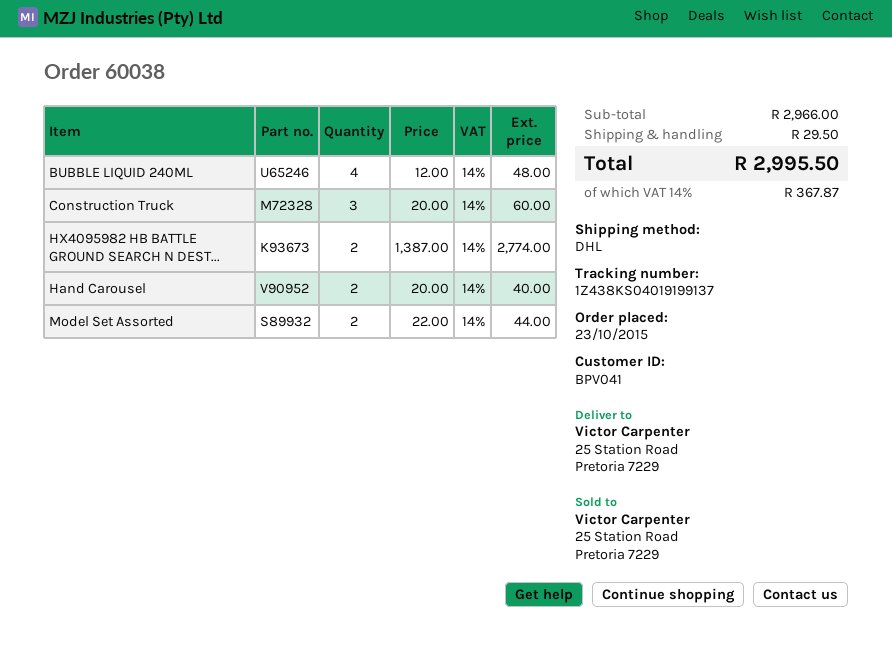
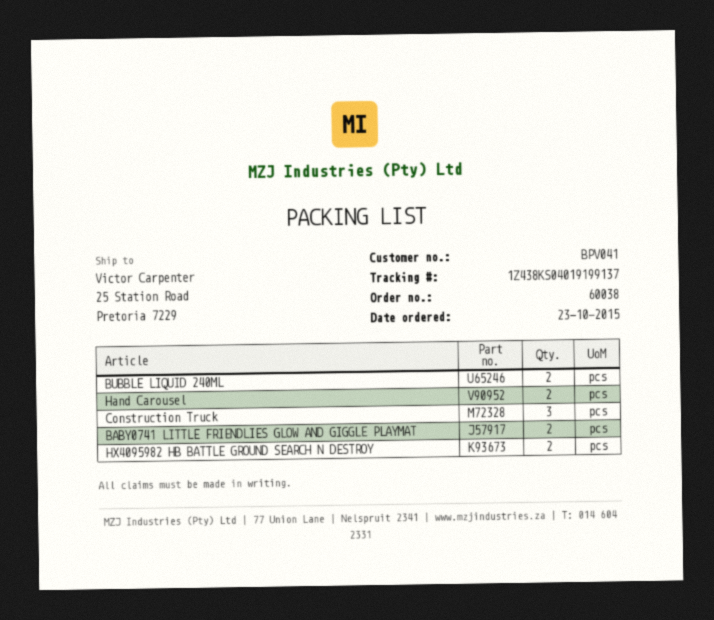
BUBBLE LIQUID 240ML: 4 -> 2
Model Set Assorted: 2 -> none
BABY0741 LITTLE FRIENDLIES GLOW AND GIGGLE PLAYMAT: none -> 2

